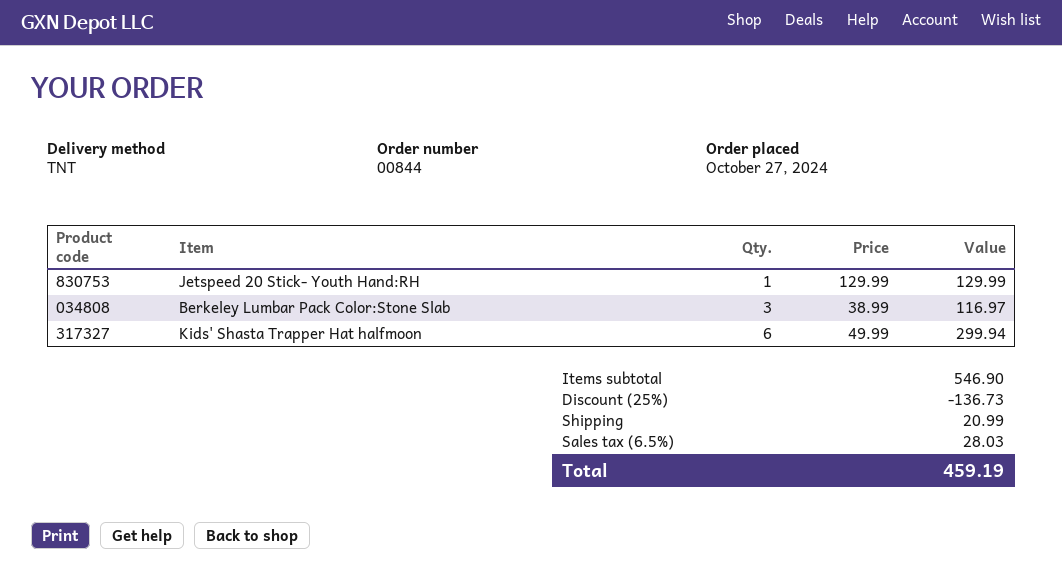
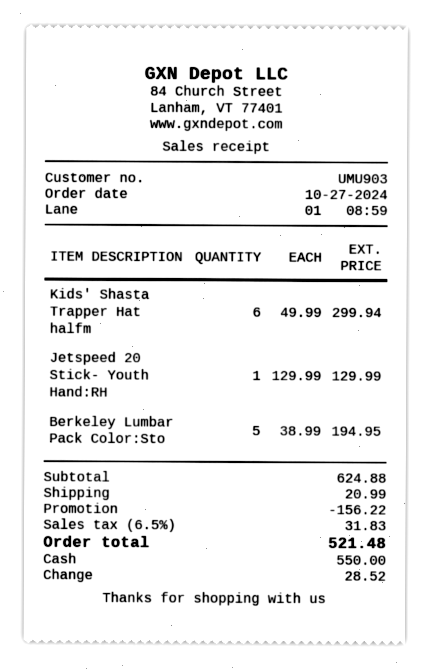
Berkeley Lumbar Pack Color:Stone Slab: 3 x 38.99 = 116.97 -> 5 x 38.99 = 194.95
subtotal: 546.90 -> 624.88
discount: 136.73 -> 156.22
tax: 6.5% = 28.03 -> 6.5% = 31.83
total: 459.19 -> 521.48

